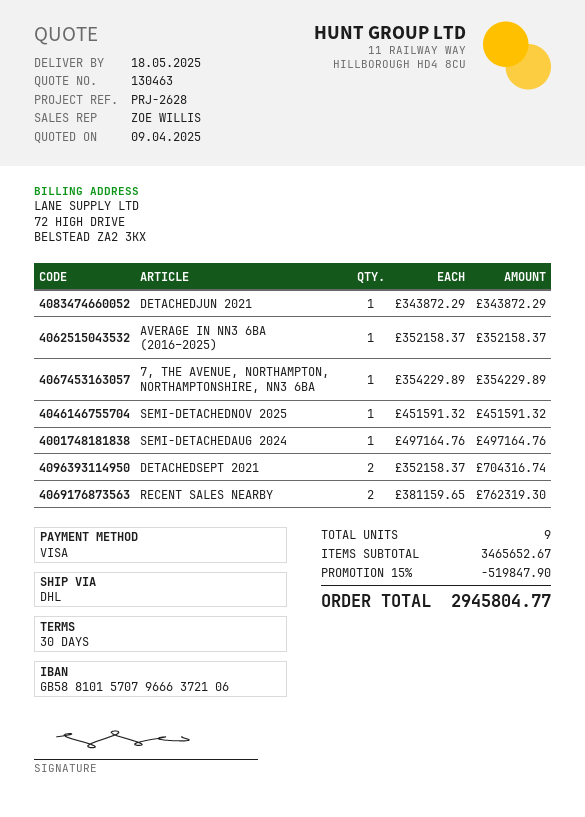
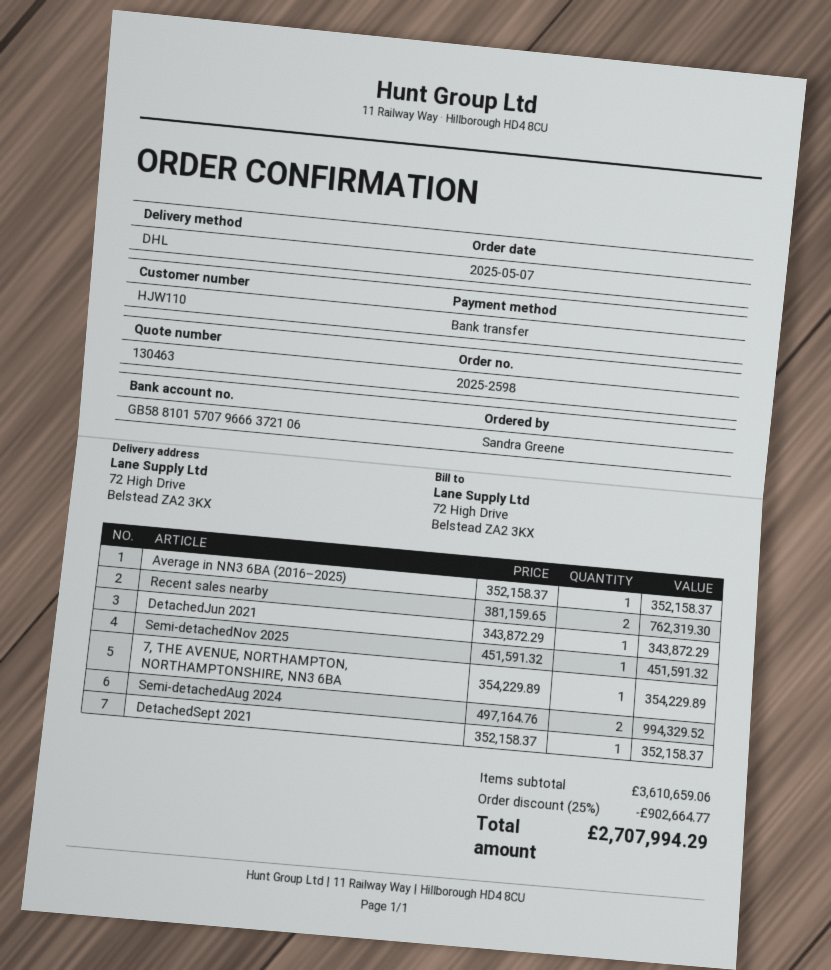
payment method: Visa -> bank transfer
SEMI-DETACHEDAUG 2024: 1 x 497164.76 = 497164.76 -> 2 x 497164.76 = 994329.52
DETACHEDSEPT 2021: 2 x 352158.37 = 704316.74 -> 1 x 352158.37 = 352158.37
subtotal: 3465652.67 -> 3610659.06
discount: 15% = 519847.90 -> 25% = 902664.77
total: 2945804.77 -> 2707994.29

